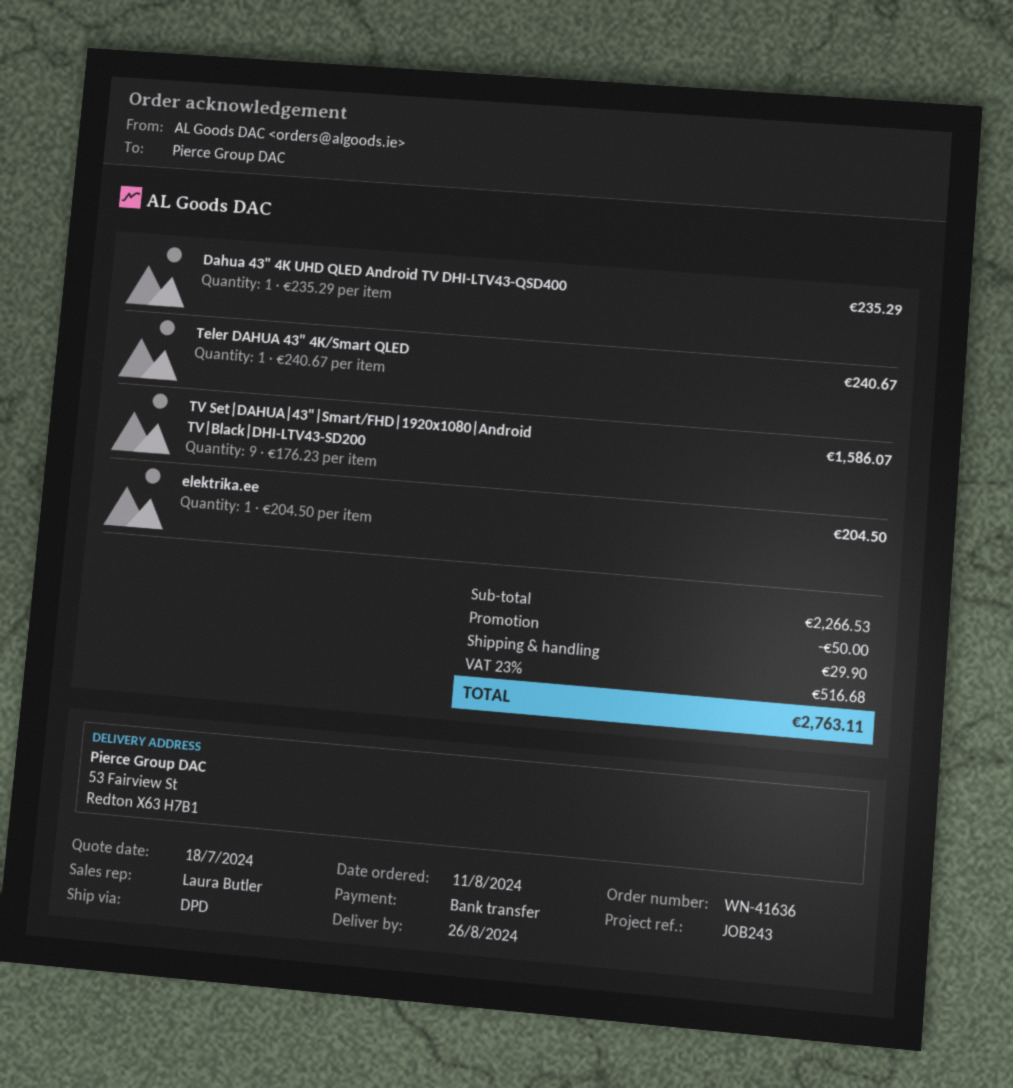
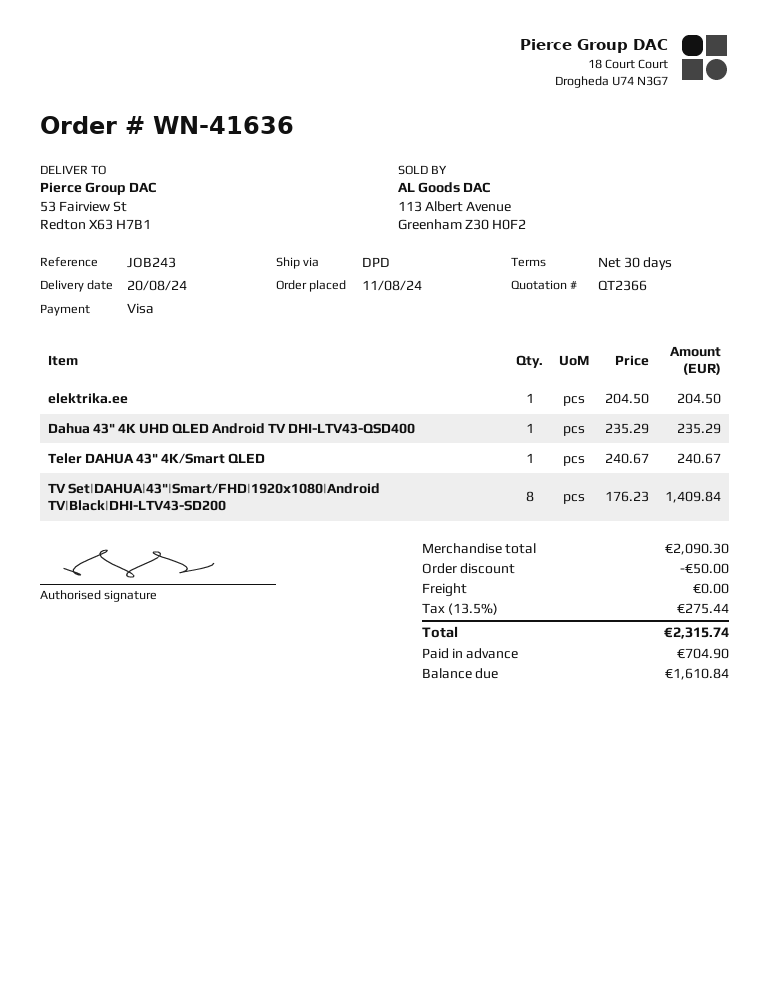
delivery date: 2024-08-26 -> 2024-08-20
payment method: bank transfer -> Visa
TV Set|DAHUA|43"|Smart/FHD|1920x1080|Android TV|Black|DHI-LTV43-SD200: 9 x 176.23 = 1586.07 -> 8 x 176.23 = 1409.84
subtotal: 2266.53 -> 2090.30
shipping: 29.90 -> 0.00
tax: 23% = 516.68 -> 13.5% = 275.44
total: 2763.11 -> 2315.74

